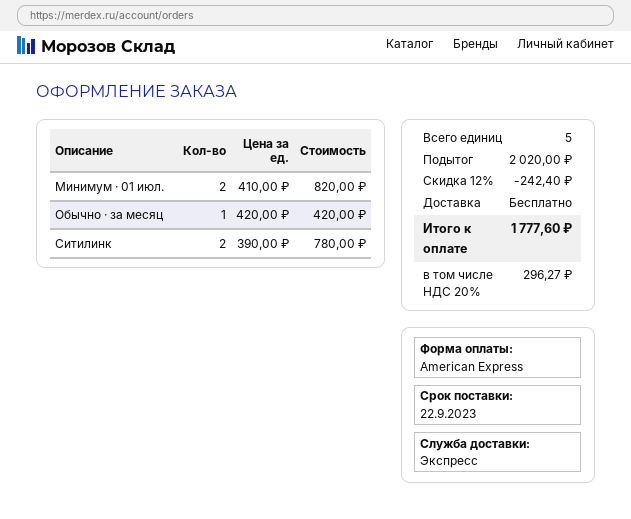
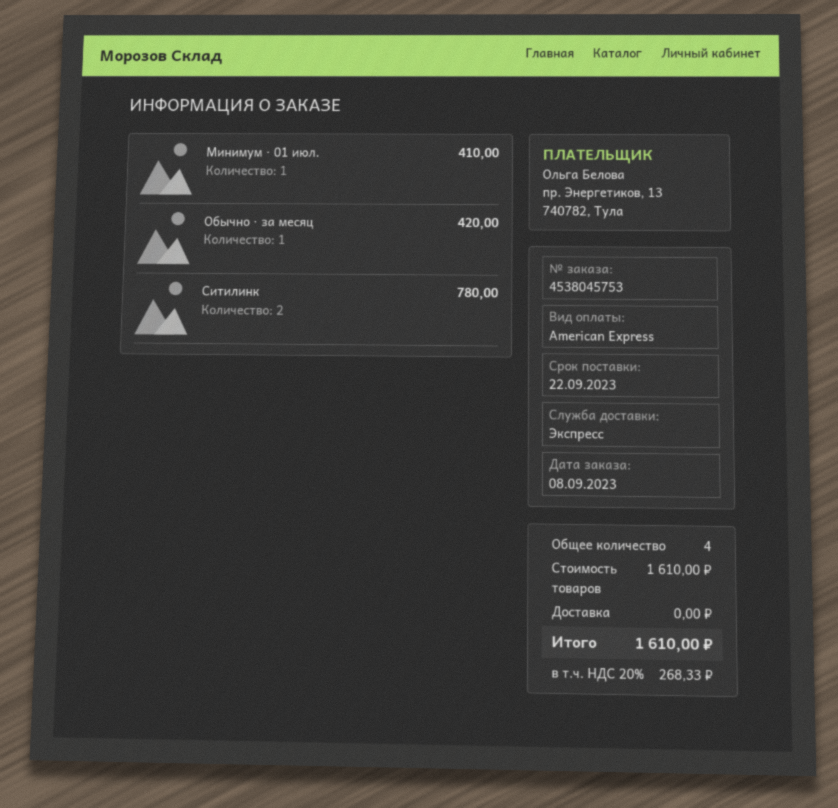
Минимум · 01 июл.: 2 for 820.00 -> 1 for 410.00
total quantity: 5 -> 4
subtotal: 2020.00 -> 1610.00
discount: 12% = 242.40 -> none
tax: 20% = 296.27 -> 20% = 268.33
total: 1777.60 -> 1610.00

